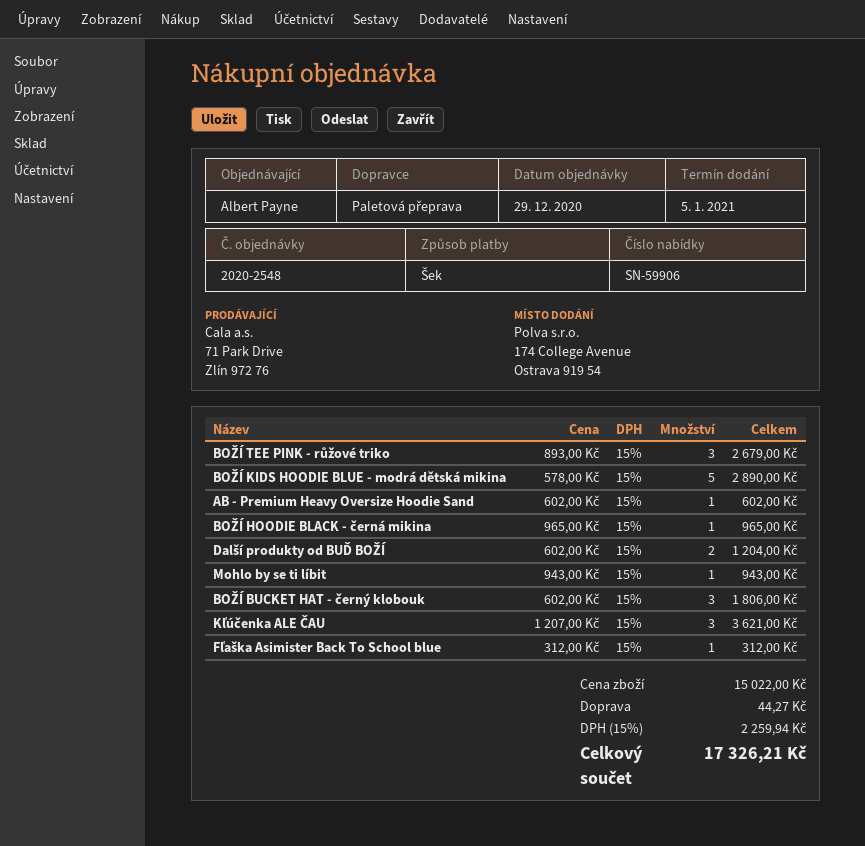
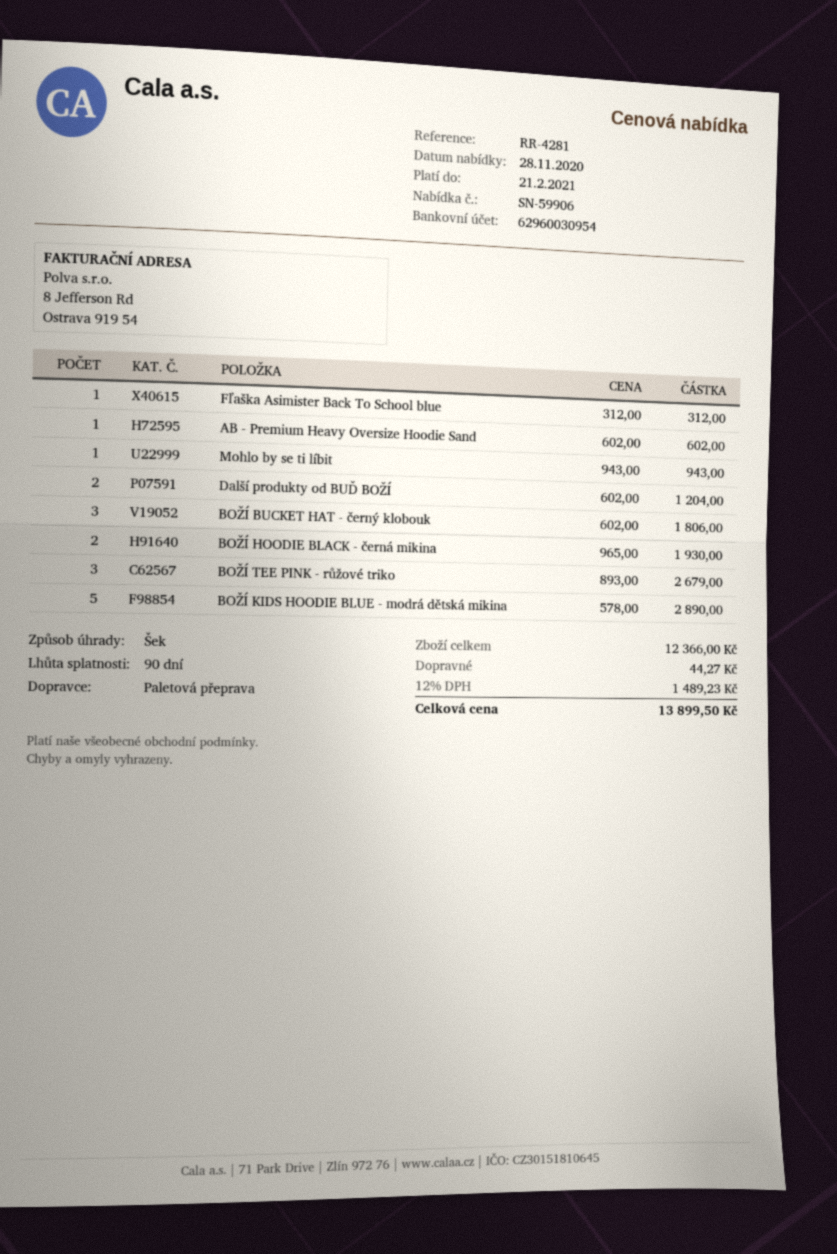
BOŽÍ HOODIE BLACK - černá mikina: 1 x 965.00 = 965.00 -> 2 x 965.00 = 1930.00
Kľúčenka ALE ČAU: 3 x 1207.00 = 3621.00 -> none
subtotal: 15022.00 -> 12366.00
tax: 15% = 2259.94 -> 12% = 1489.23
total: 17326.21 -> 13899.50

